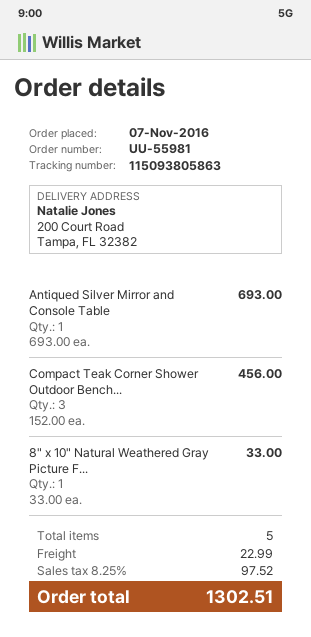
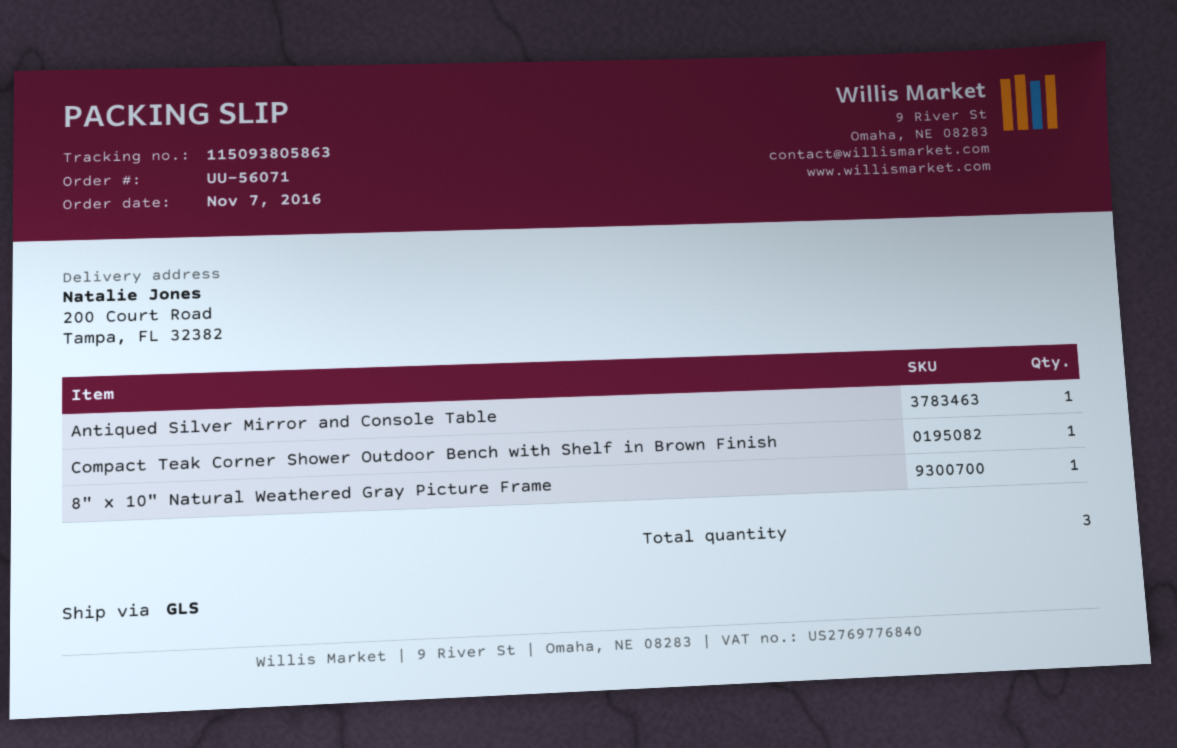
order number: UU-55981 -> UU-56071
Compact Teak Corner Shower Outdoor Bench...: 3 -> 1
total quantity: 5 -> 3

